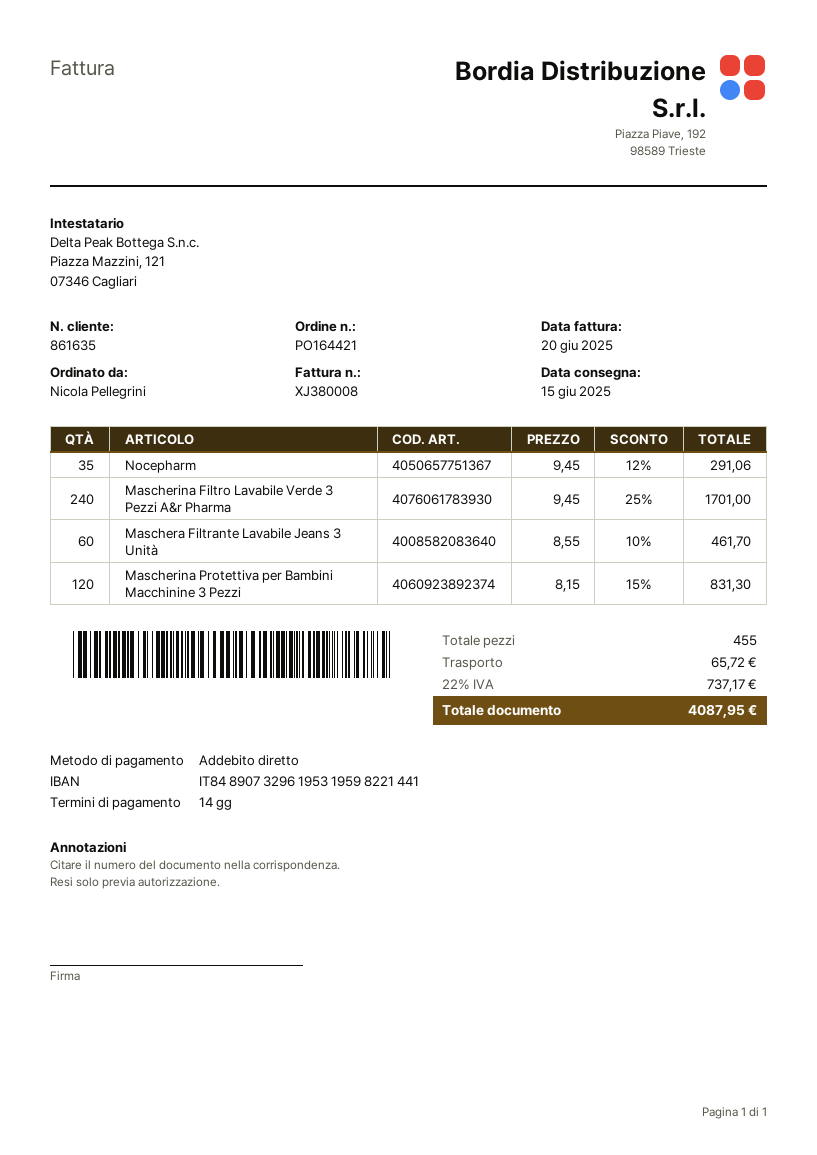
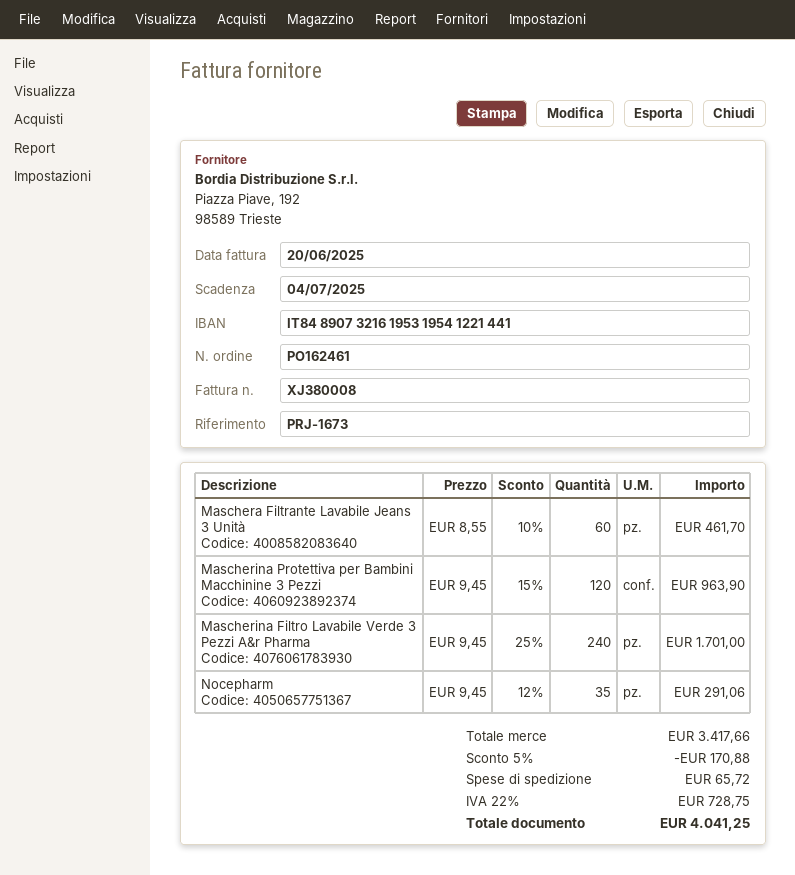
order number: PO164421 -> PO162461
bank account: IT8489073296195319598221441 -> IT8489073216195319541221441
Mascherina Protettiva per Bambini Macchinine 3 Pezzi: 120 x 8.15 - 15% = 831.30 -> 120 x 9.45 - 15% = 963.90
discount: none -> 5% = 170.88
tax: 22% = 737.17 -> 22% = 728.75
total: 4087.95 -> 4041.25

